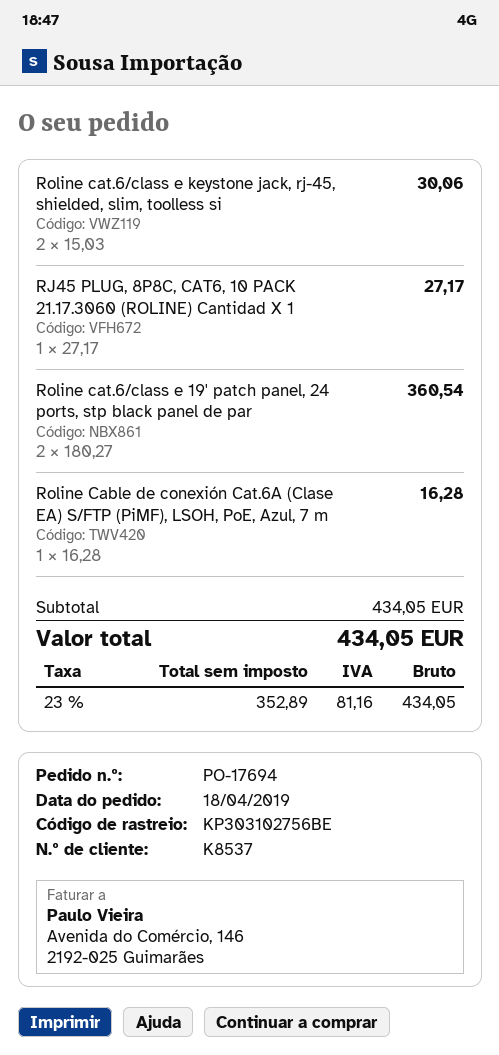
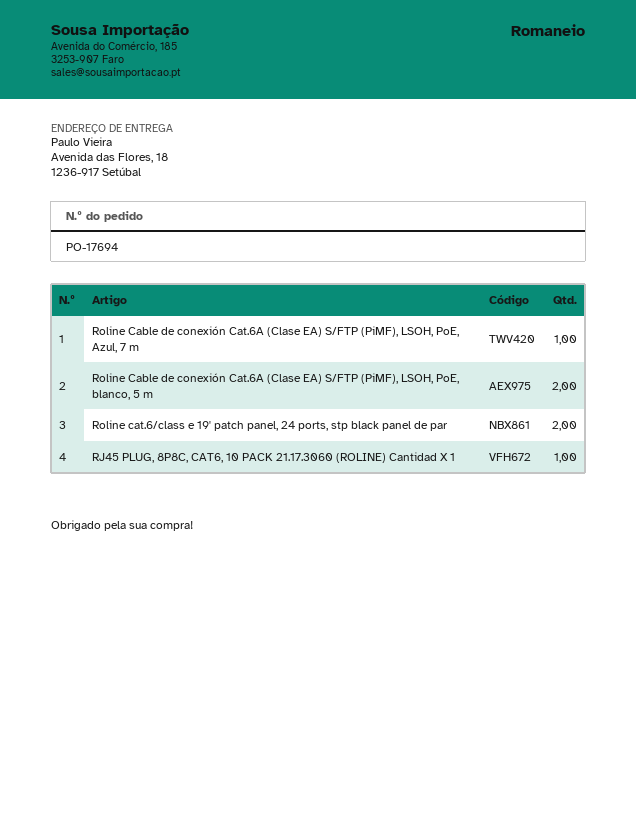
Roline cat.6/class e keystone jack, rj-45, shielded, slim, toolless si: 2 -> none
Roline Cable de conexión Cat.6A (Clase EA) S/FTP (PiMF), LSOH, PoE, blanco, 5 m: none -> 2

